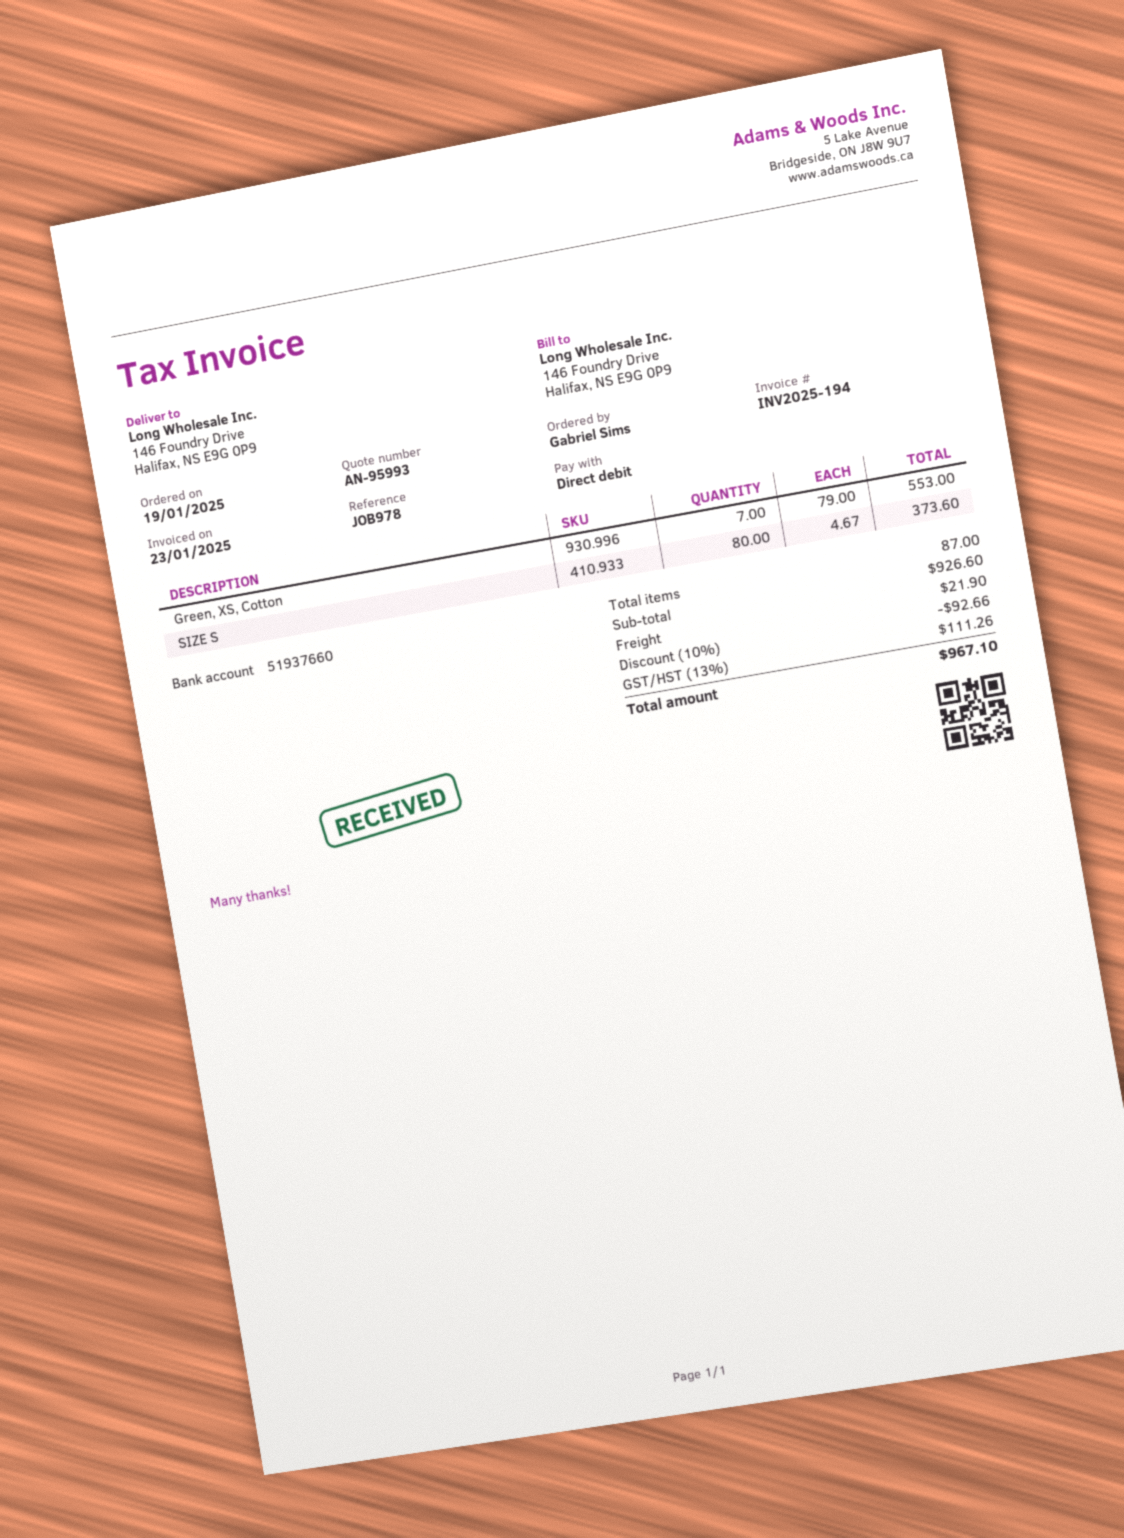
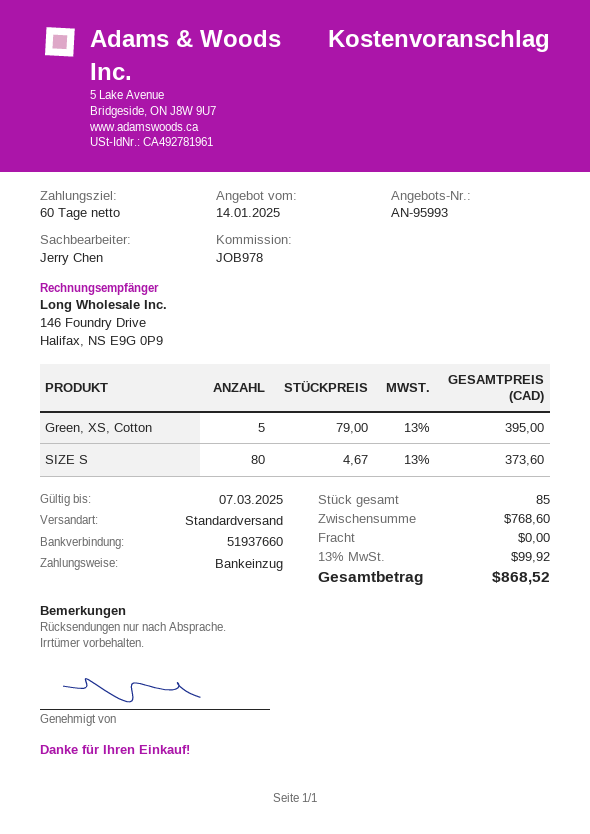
Green, XS, Cotton: 7 x 79.00 = 553.00 -> 5 x 79.00 = 395.00
total quantity: 87 -> 85
subtotal: 926.60 -> 768.60
discount: 10% = 92.66 -> none
shipping: 21.90 -> 0.00
tax: 13% = 111.26 -> 13% = 99.92
total: 967.10 -> 868.52

